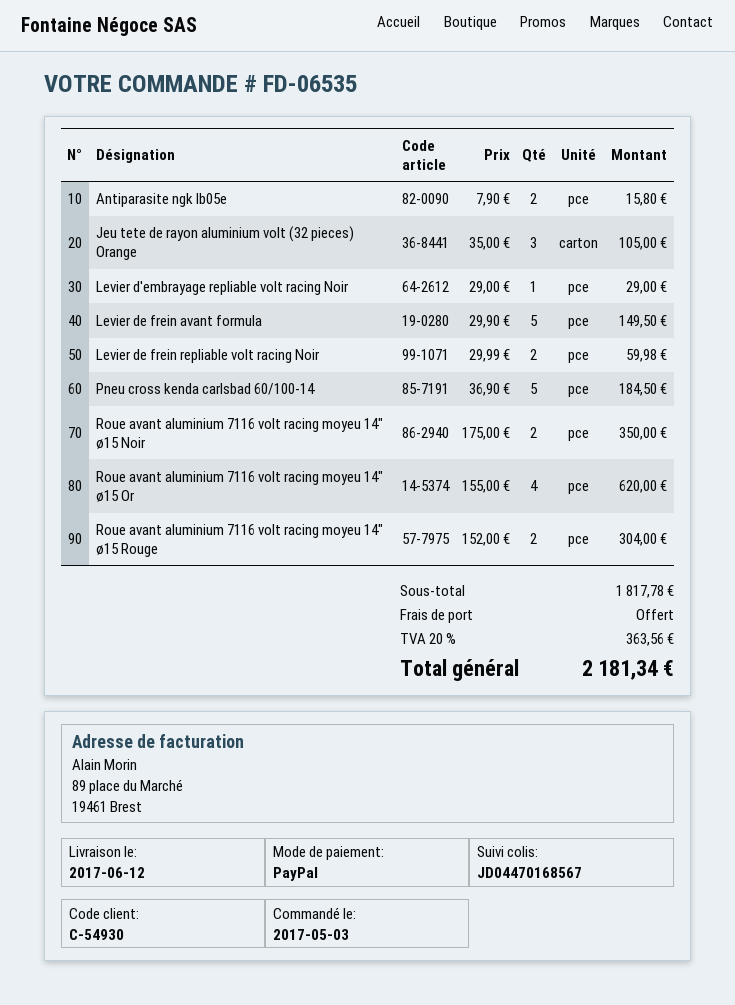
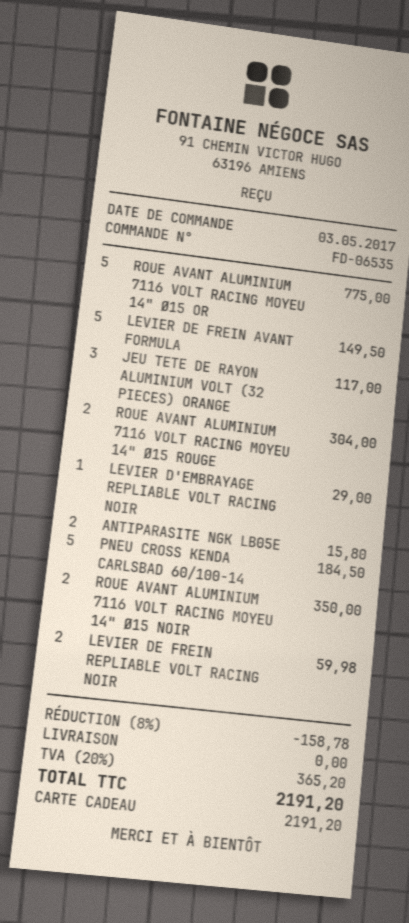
payment method: PayPal -> gift card
Jeu tete de rayon aluminium volt (32 pieces) Orange: 3 for 105.00 -> 3 for 117.00
Roue avant aluminium 7116 volt racing moyeu 14" ø15 Or: 4 for 620.00 -> 5 for 775.00
discount: none -> 8% = 158.78
tax: 20% = 363.56 -> 20% = 365.20
total: 2181.34 -> 2191.20

